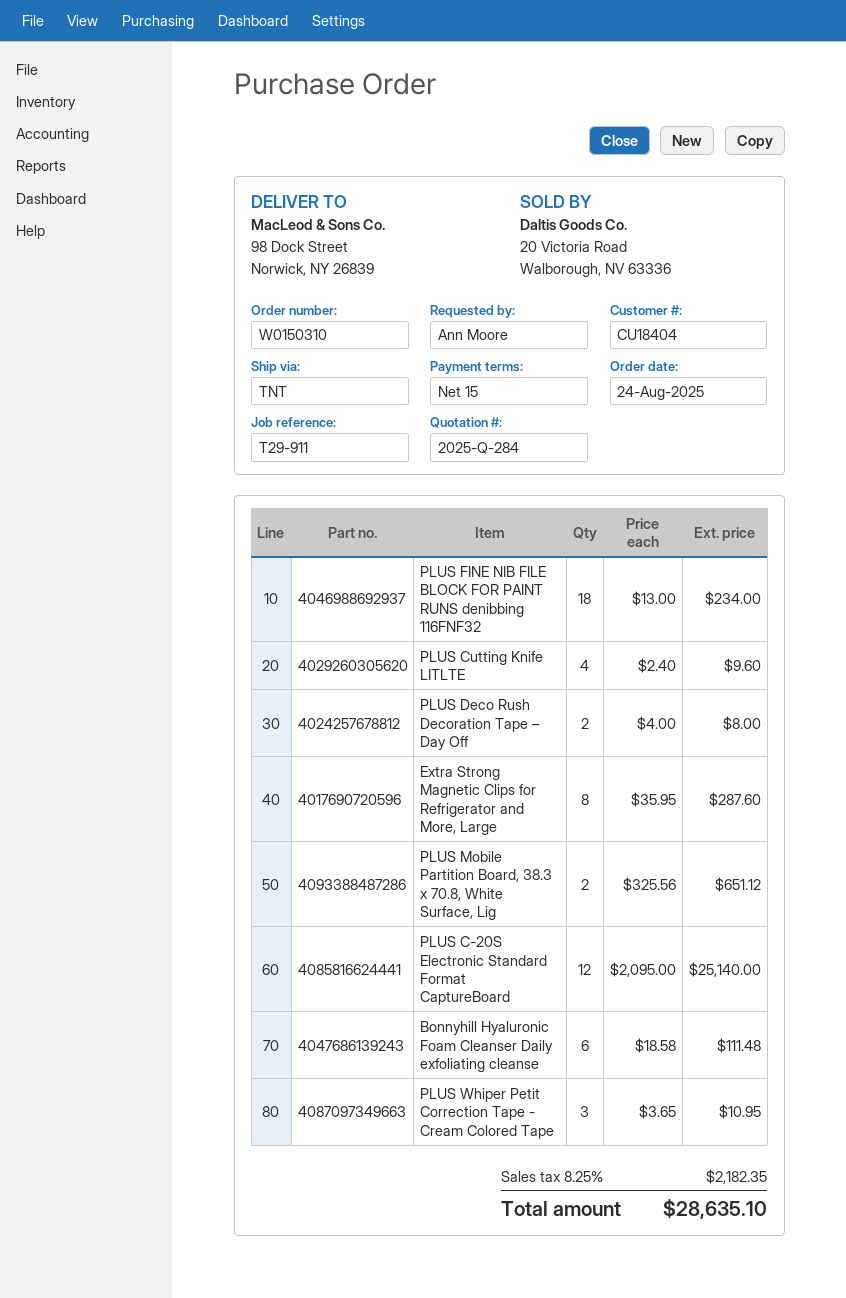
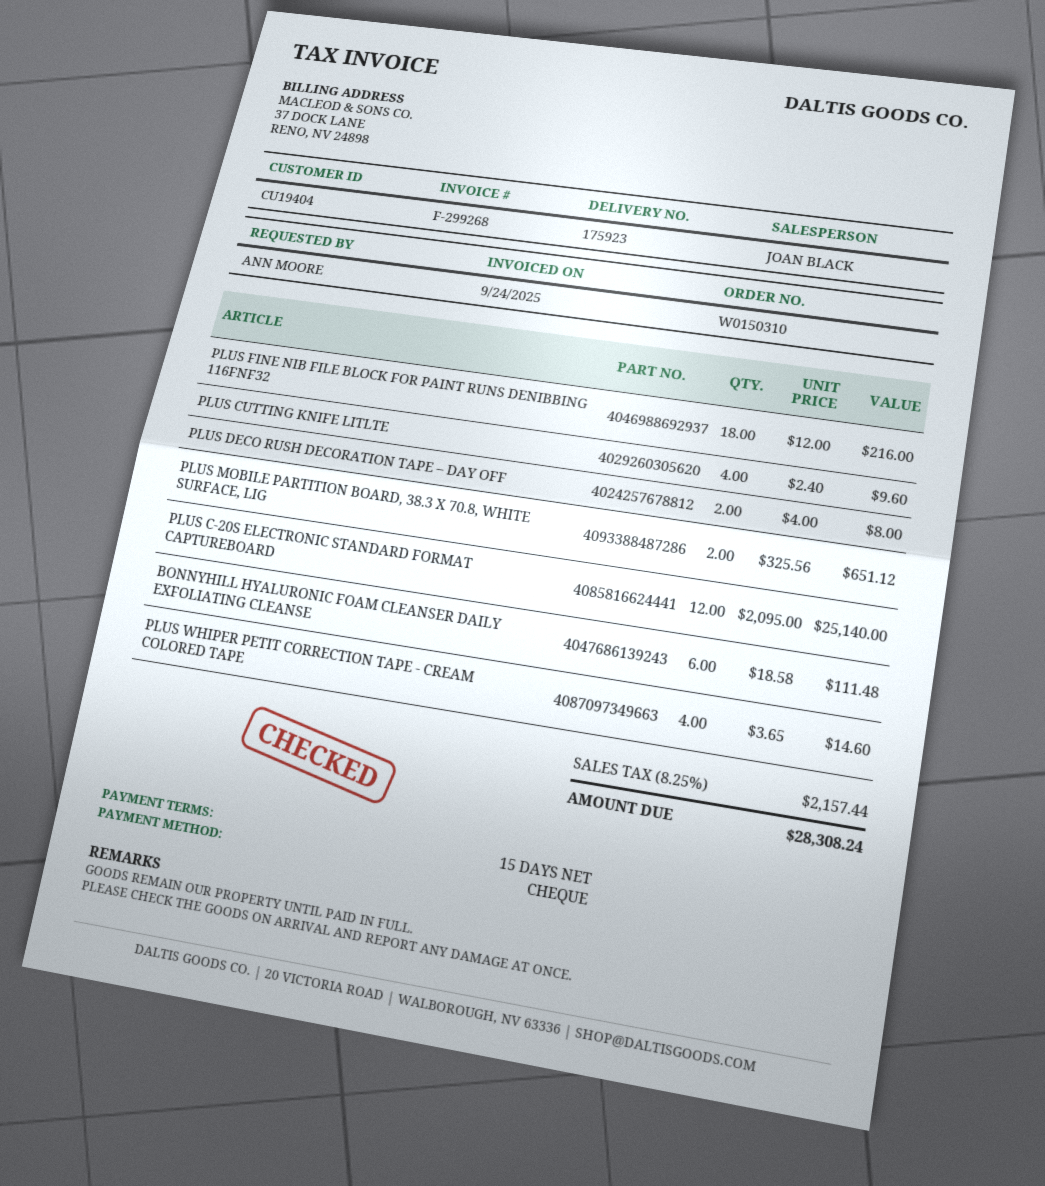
customer number: CU18404 -> CU19404
PLUS FINE NIB FILE BLOCK FOR PAINT RUNS denibbing 116FNF32: 18 x 13.00 = 234.00 -> 18 x 12.00 = 216.00
Extra Strong Magnetic Clips for Refrigerator and More, Large: 8 x 35.95 = 287.60 -> none
PLUS Whiper Petit Correction Tape - Cream Colored Tape: 3 x 3.65 = 10.95 -> 4 x 3.65 = 14.60
tax: 8.25% = 2182.35 -> 8.25% = 2157.44
total: 28635.10 -> 28308.24

